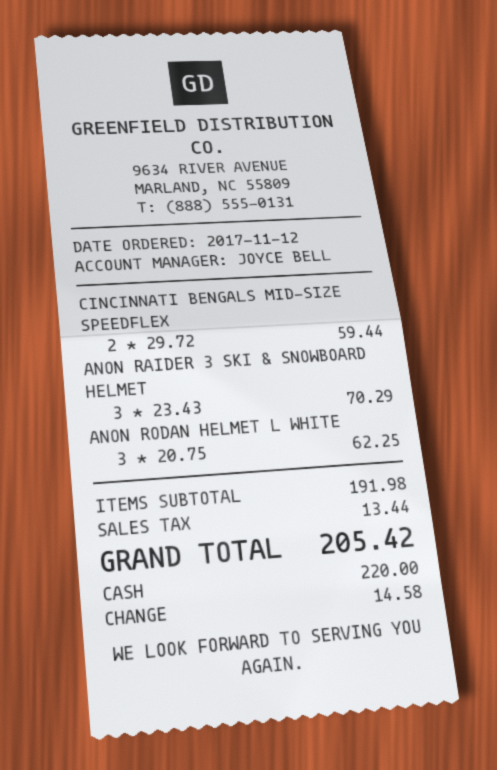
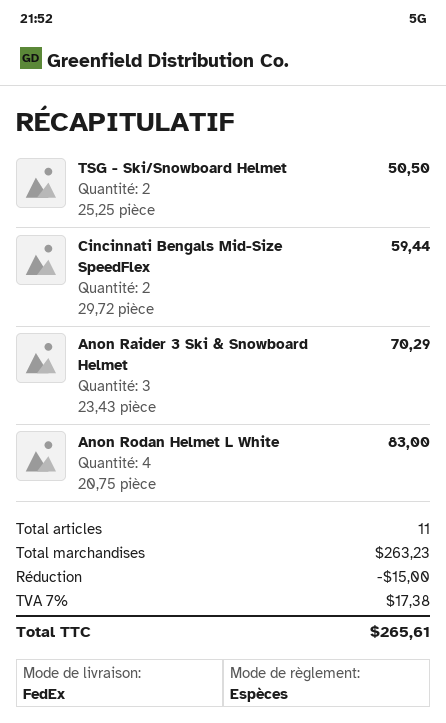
ANON RODAN HELMET L WHITE: 3 x 20.75 = 62.25 -> 4 x 20.75 = 83.00
TSG - Ski/Snowboard Helmet: none -> 2 x 25.25 = 50.50
subtotal: 191.98 -> 263.23
discount: none -> 15.00
tax: 13.44 -> 17.38
total: 205.42 -> 265.61

